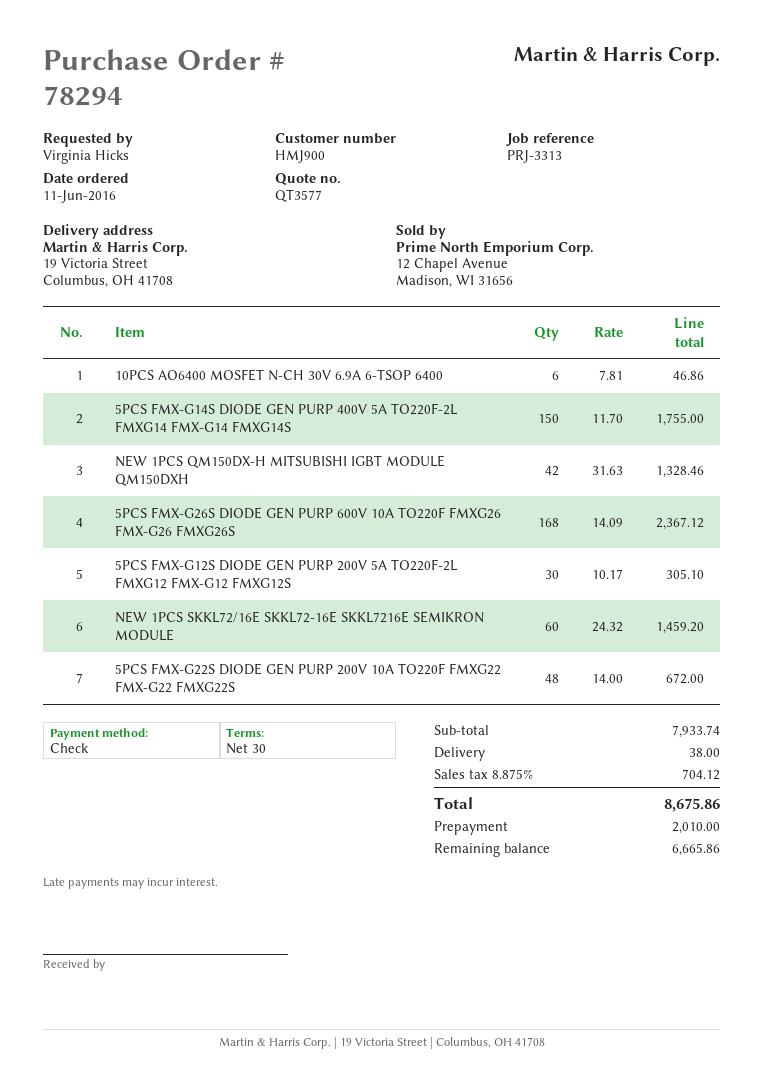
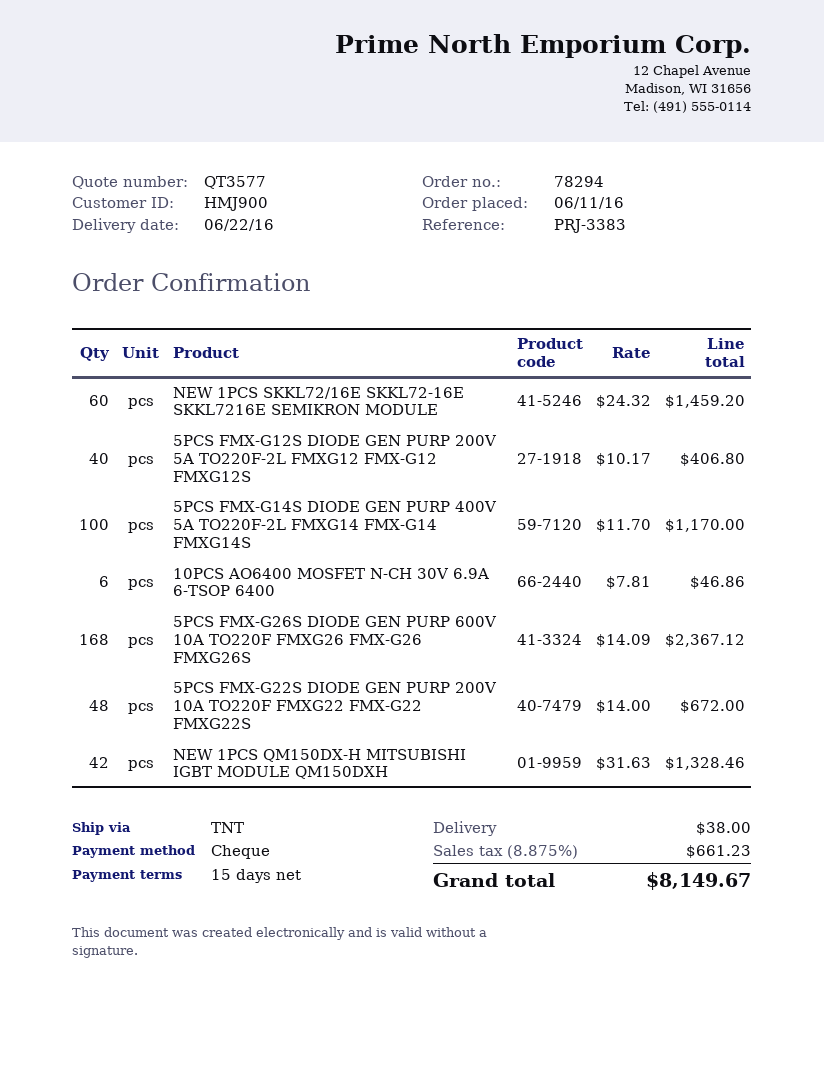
payment terms: 30 days -> 15 days
reference: PRJ-3313 -> PRJ-3383
5PCS FMX-G14S DIODE GEN PURP 400V 5A TO220F-2L FMXG14 FMX-G14 FMXG14S: 150 x 11.70 = 1755.00 -> 100 x 11.70 = 1170.00
5PCS FMX-G12S DIODE GEN PURP 200V 5A TO220F-2L FMXG12 FMX-G12 FMXG12S: 30 x 10.17 = 305.10 -> 40 x 10.17 = 406.80
tax: 8.875% = 704.12 -> 8.875% = 661.23
total: 8675.86 -> 8149.67

